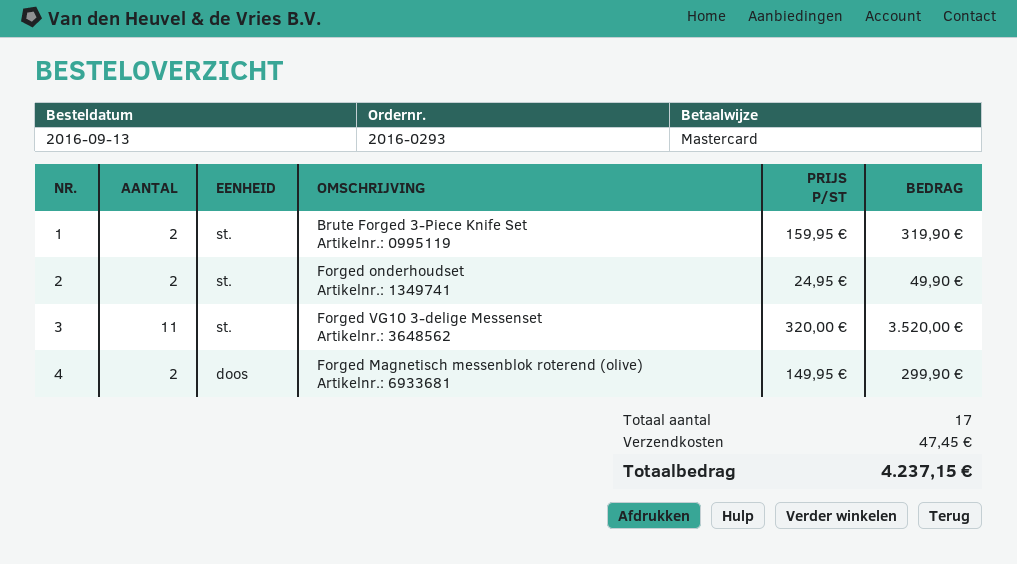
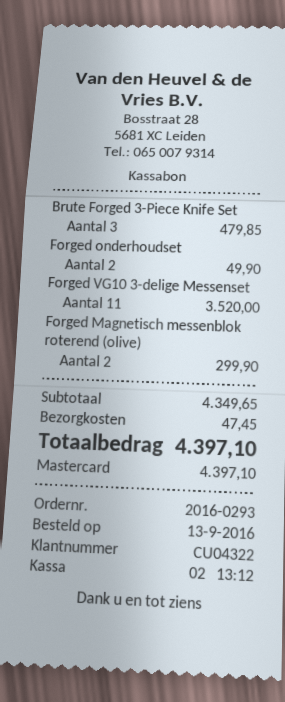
Brute Forged 3-Piece Knife Set: 2 for 319.90 -> 3 for 479.85
total: 4237.15 -> 4397.10

